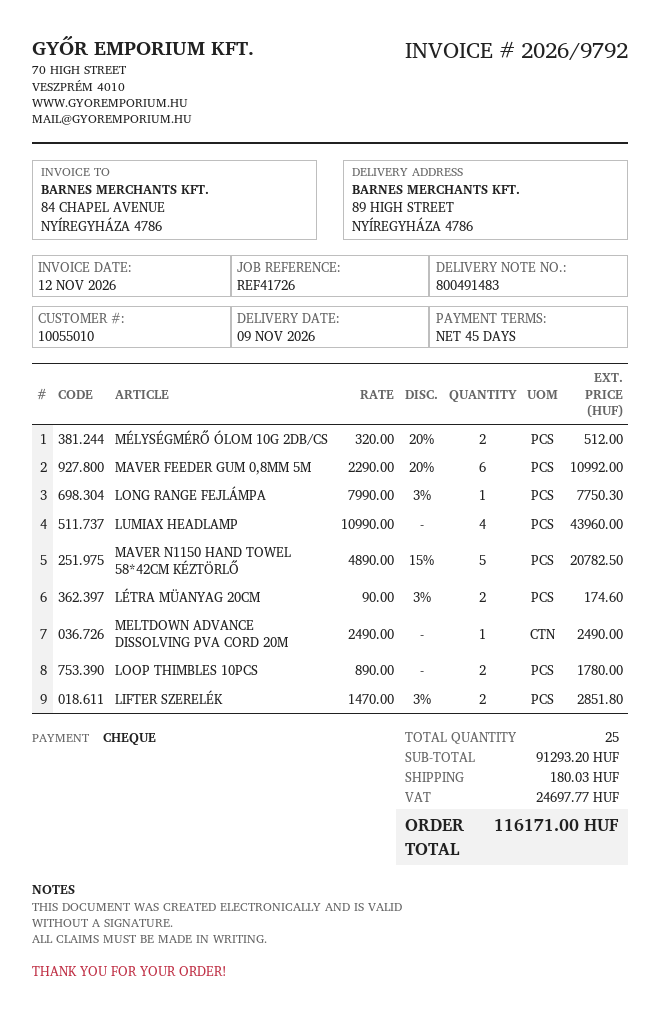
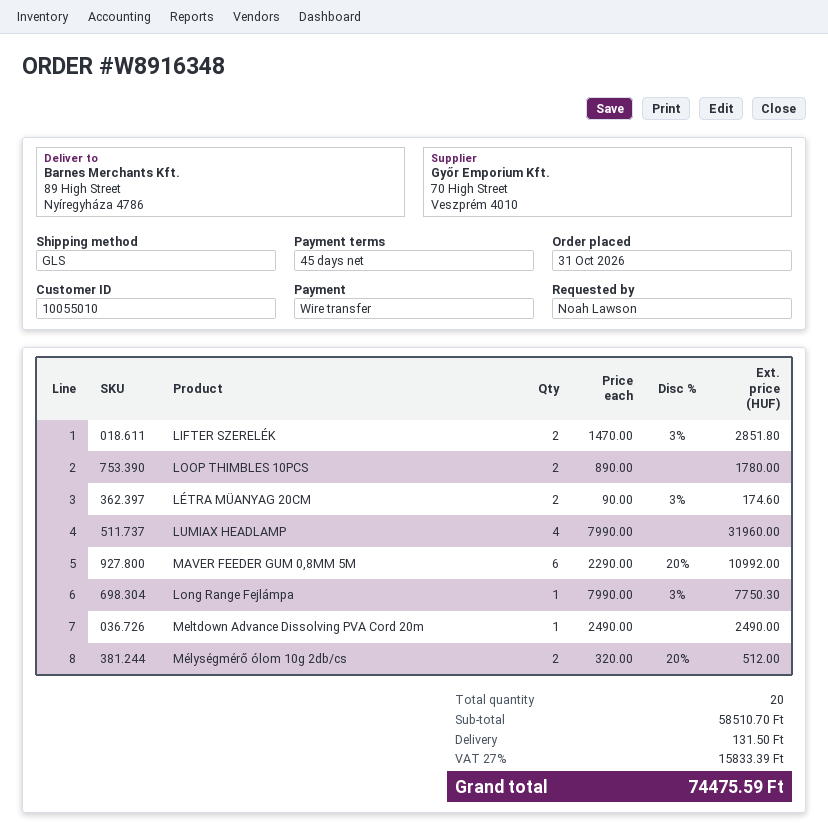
payment method: cheque -> bank transfer
LUMIAX HEADLAMP: 4 x 10990.00 = 43960.00 -> 4 x 7990.00 = 31960.00
MAVER N1150 HAND TOWEL 58*42CM KÉZTÖRLŐ: 5 x 4890.00 - 15% = 20782.50 -> none
total quantity: 25 -> 20
subtotal: 91293.20 -> 58510.70
shipping: 180.03 -> 131.50
tax: 24697.77 -> 15833.39
total: 116171.00 -> 74475.59

